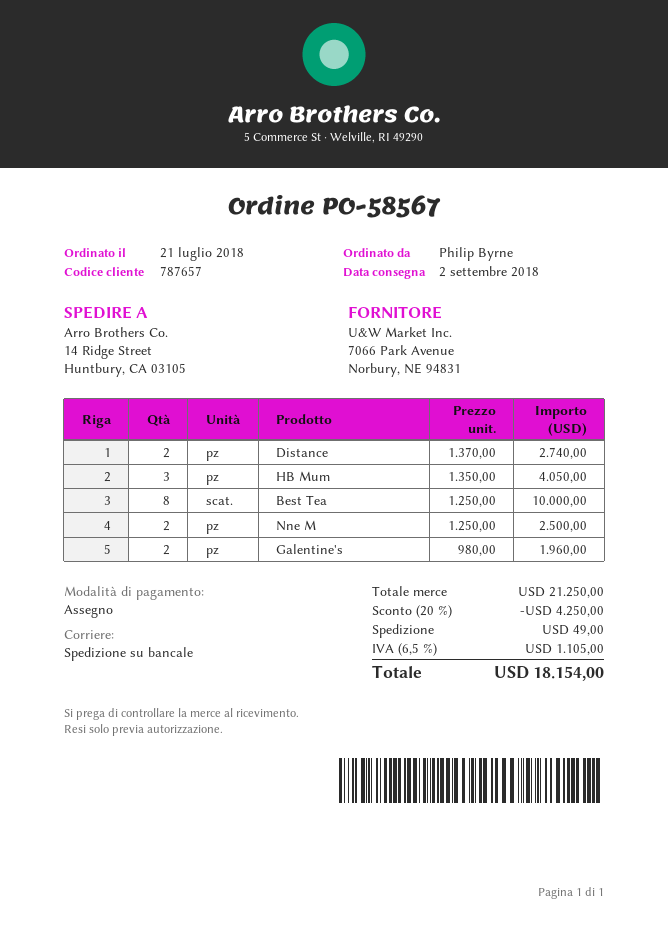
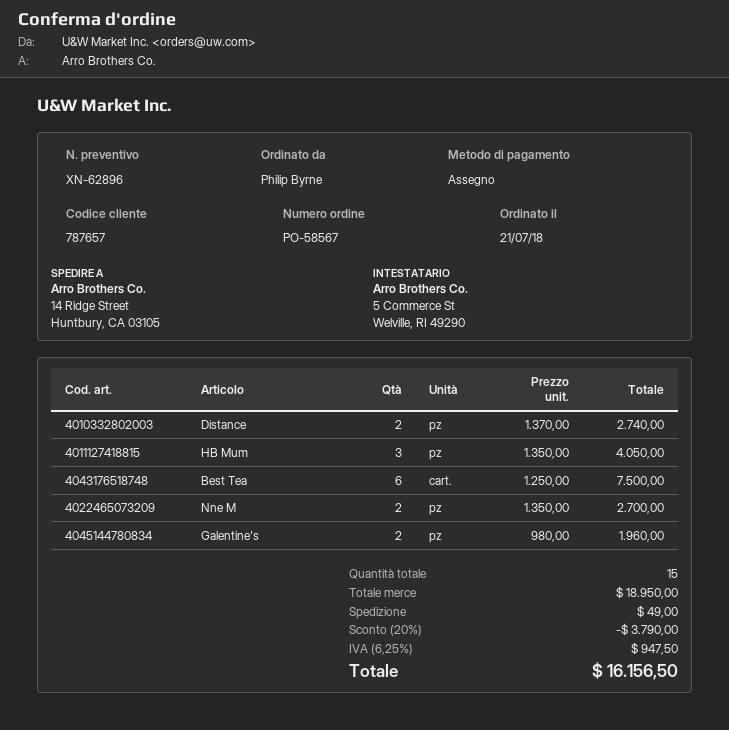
Best Tea: 8 x 1250.00 = 10000.00 -> 6 x 1250.00 = 7500.00
Nne M: 2 x 1250.00 = 2500.00 -> 2 x 1350.00 = 2700.00
subtotal: 21250.00 -> 18950.00
discount: 20% = 4250.00 -> 20% = 3790.00
tax: 6.5% = 1105.00 -> 6.25% = 947.50
total: 18154.00 -> 16156.50

